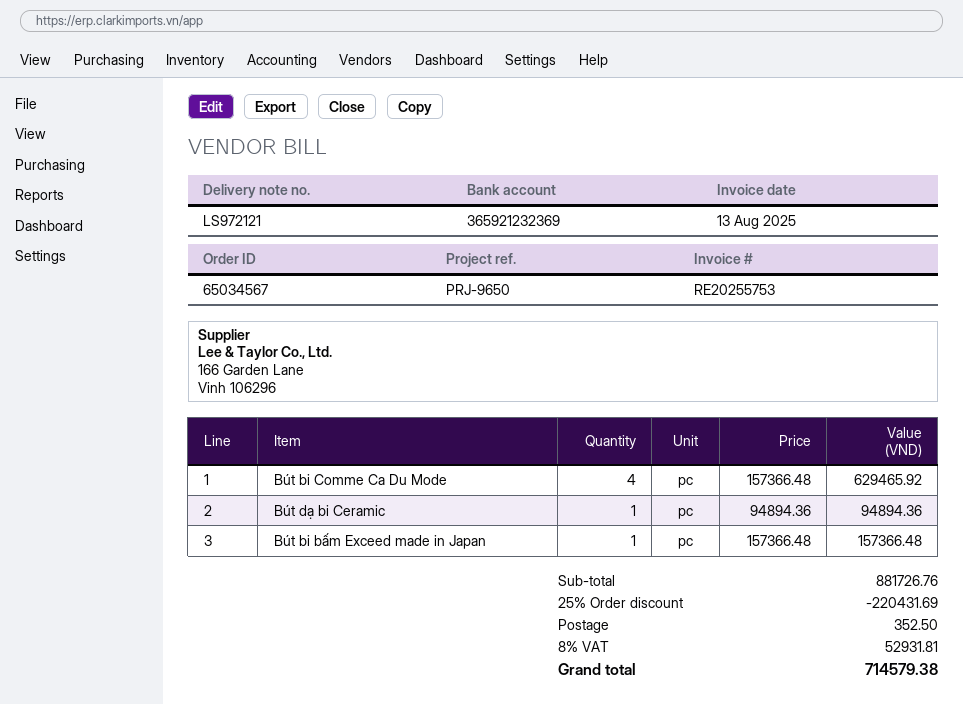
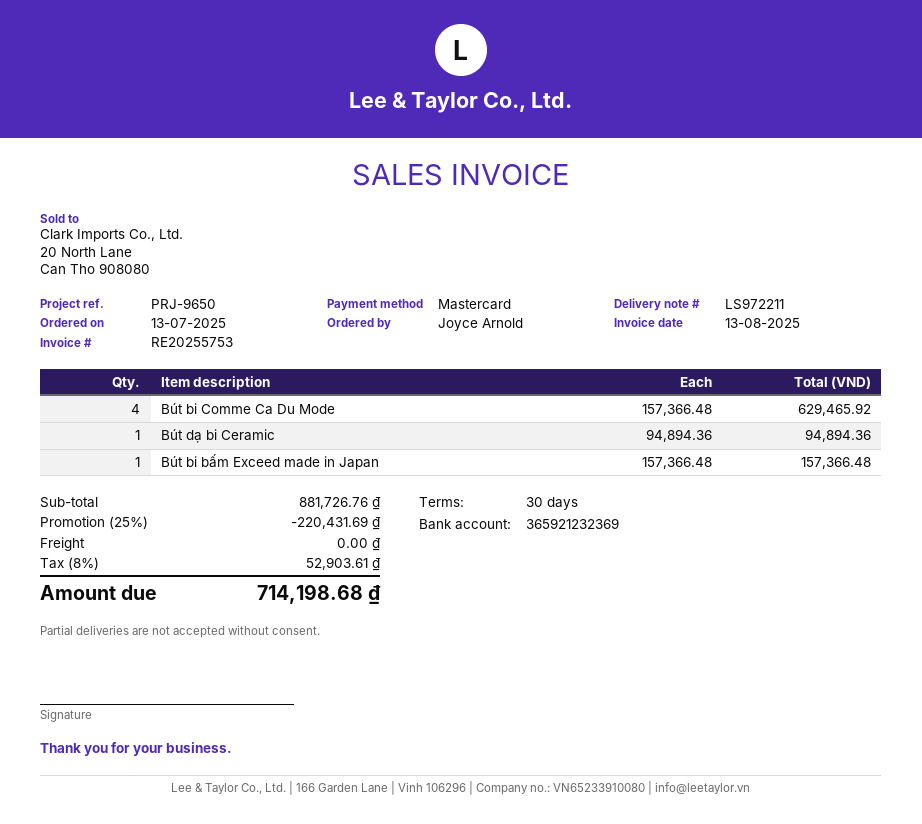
delivery note number: LS972121 -> LS972211
shipping: 352.50 -> 0.00
tax: 8% = 52931.81 -> 8% = 52903.61
total: 714579.38 -> 714198.68

